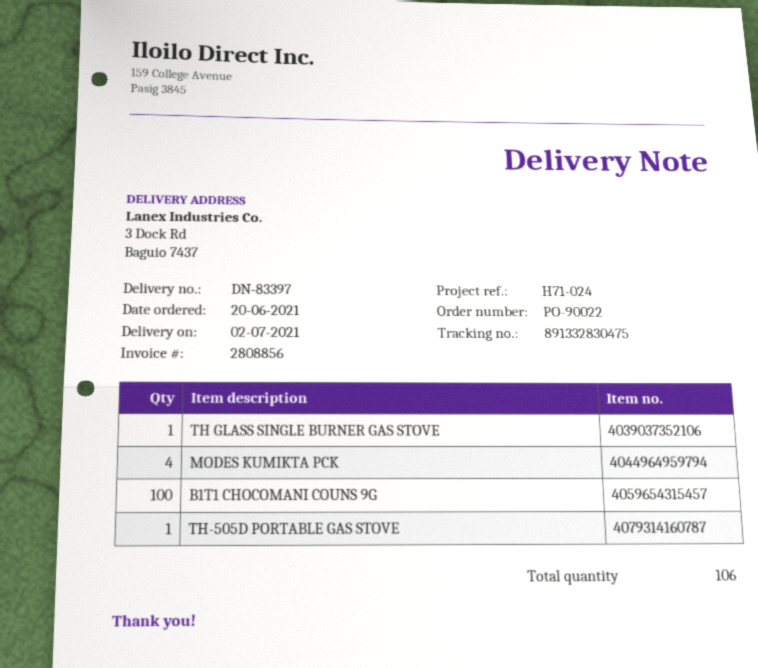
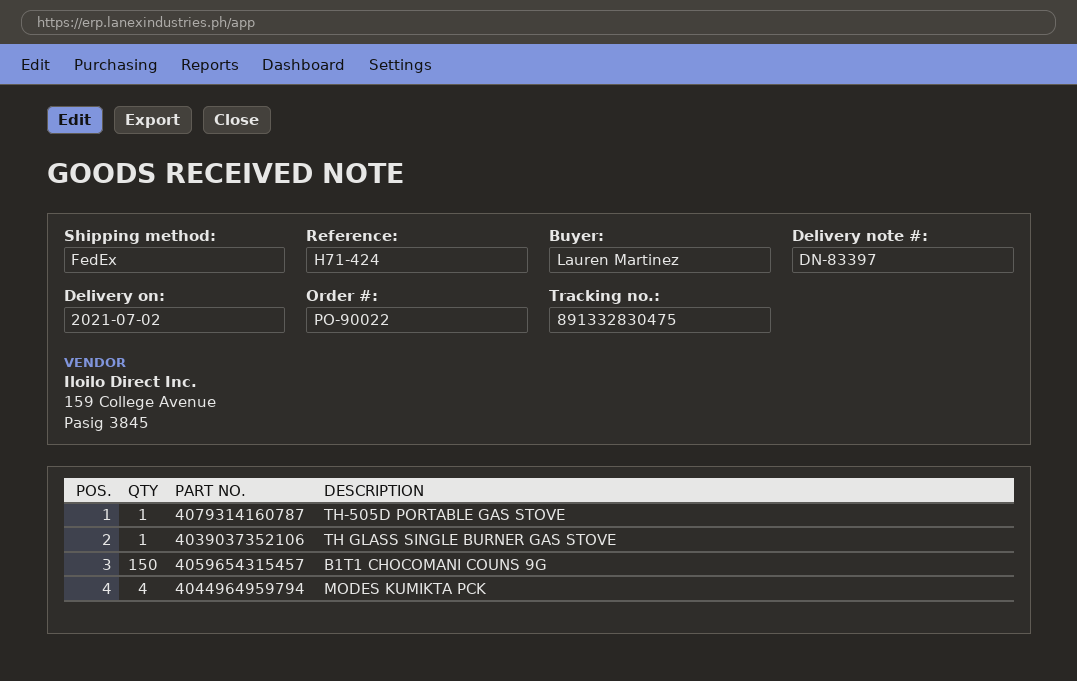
reference: H71-024 -> H71-424
B1T1 CHOCOMANI COUNS 9G: 100 -> 150

